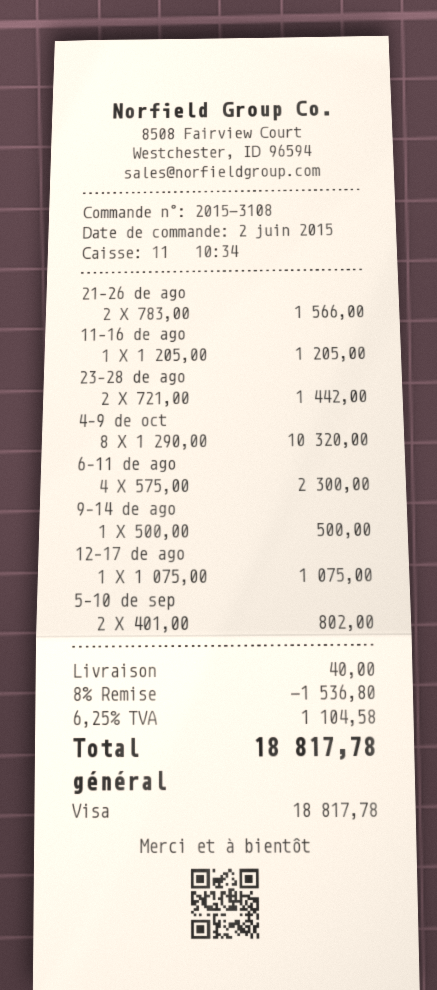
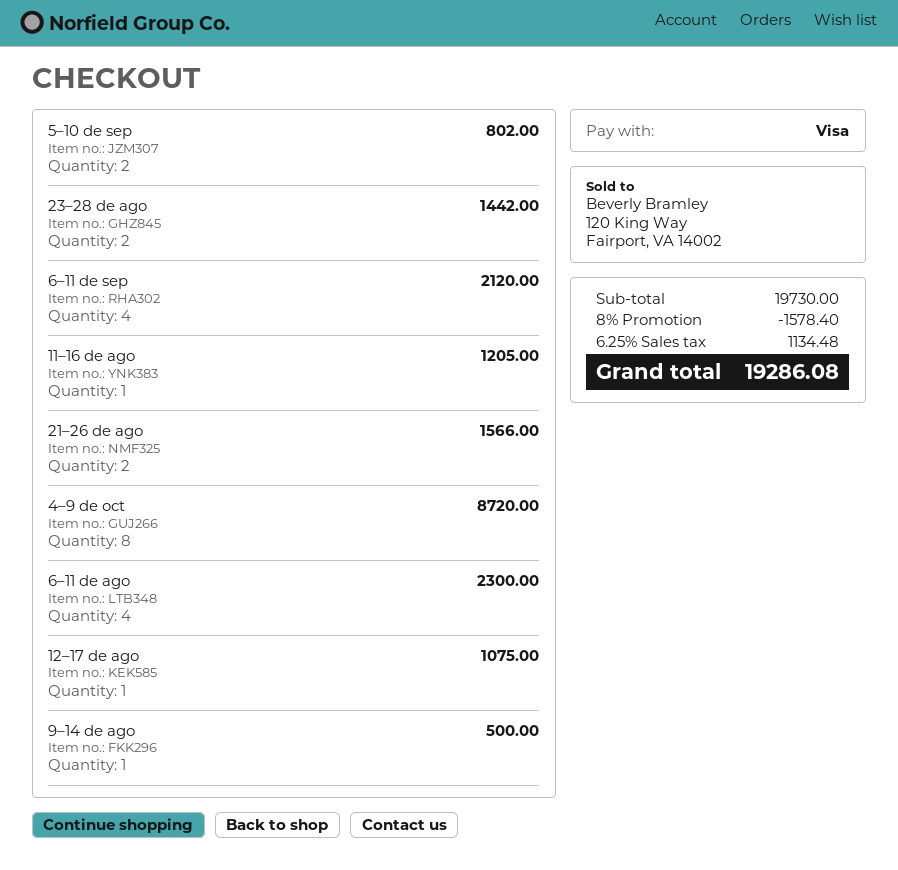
4–9 de oct: 8 for 10320.00 -> 8 for 8720.00
6–11 de sep: none -> 4 for 2120.00
discount: 8% = 1536.80 -> 8% = 1578.40
shipping: 40.00 -> none
tax: 6.25% = 1104.58 -> 6.25% = 1134.48
total: 18817.78 -> 19286.08

